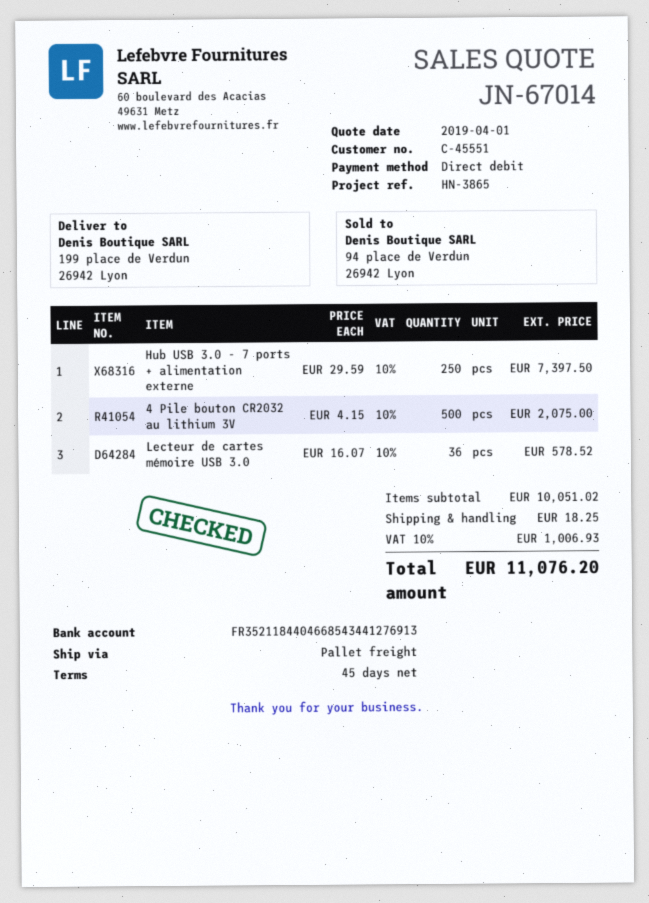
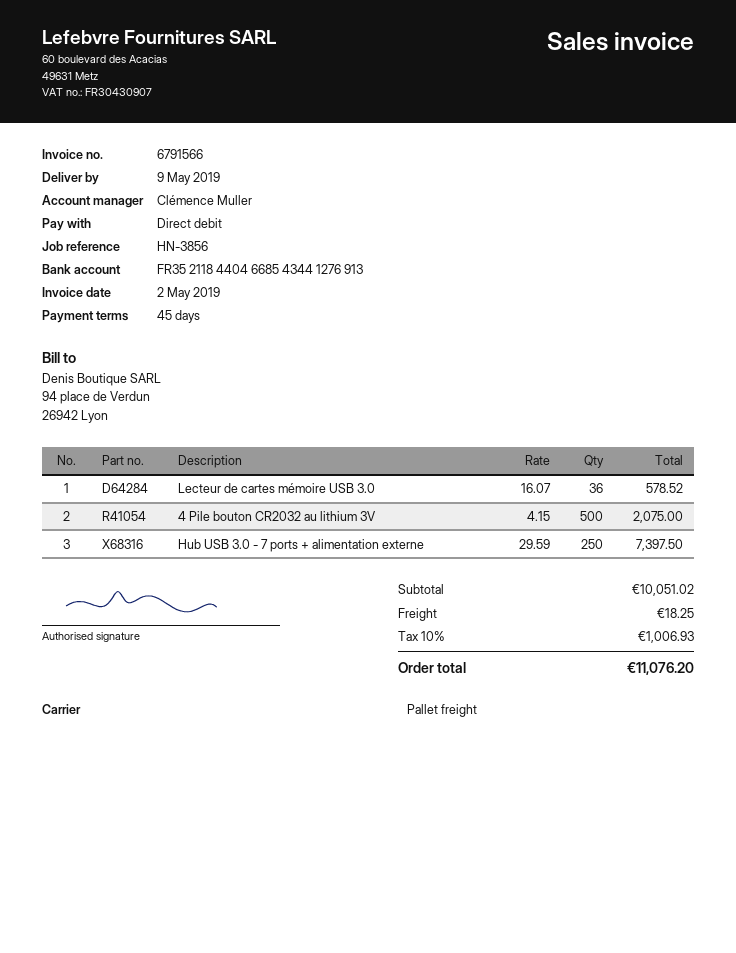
reference: HN-3865 -> HN-3856

